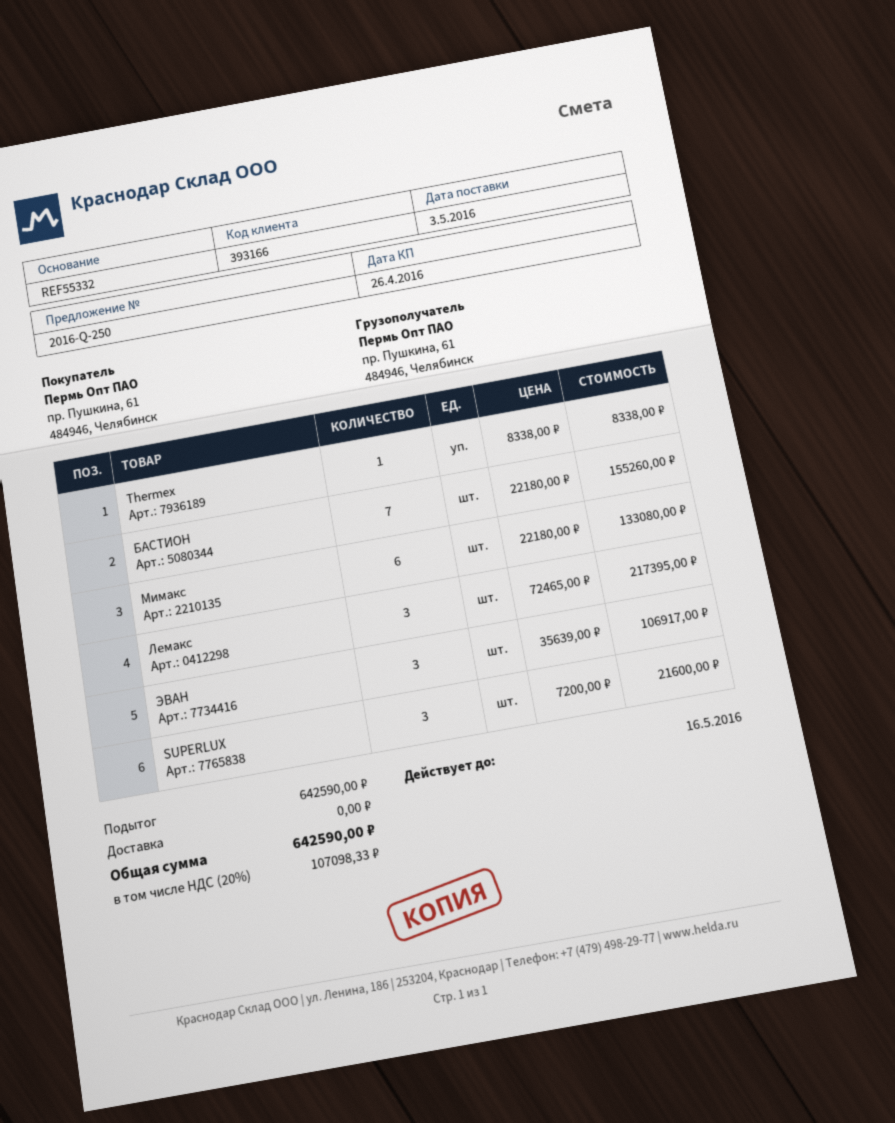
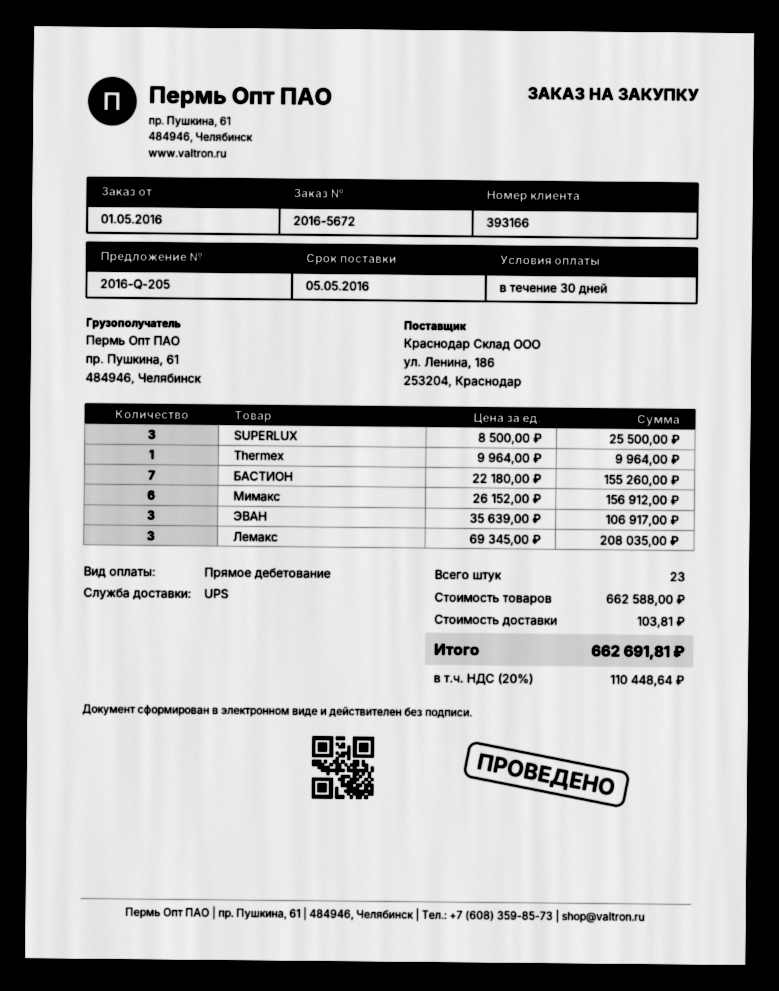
quote number: 2016-Q-250 -> 2016-Q-205
delivery date: 2016-05-03 -> 2016-05-05
Thermex: 1 x 8338.00 = 8338.00 -> 1 x 9964.00 = 9964.00
Мимакс: 6 x 22180.00 = 133080.00 -> 6 x 26152.00 = 156912.00
Лемакс: 3 x 72465.00 = 217395.00 -> 3 x 69345.00 = 208035.00
SUPERLUX: 3 x 7200.00 = 21600.00 -> 3 x 8500.00 = 25500.00
subtotal: 642590.00 -> 662588.00
shipping: 0.00 -> 103.81
tax: 20% = 107098.33 -> 20% = 110448.64
total: 642590.00 -> 662691.81

